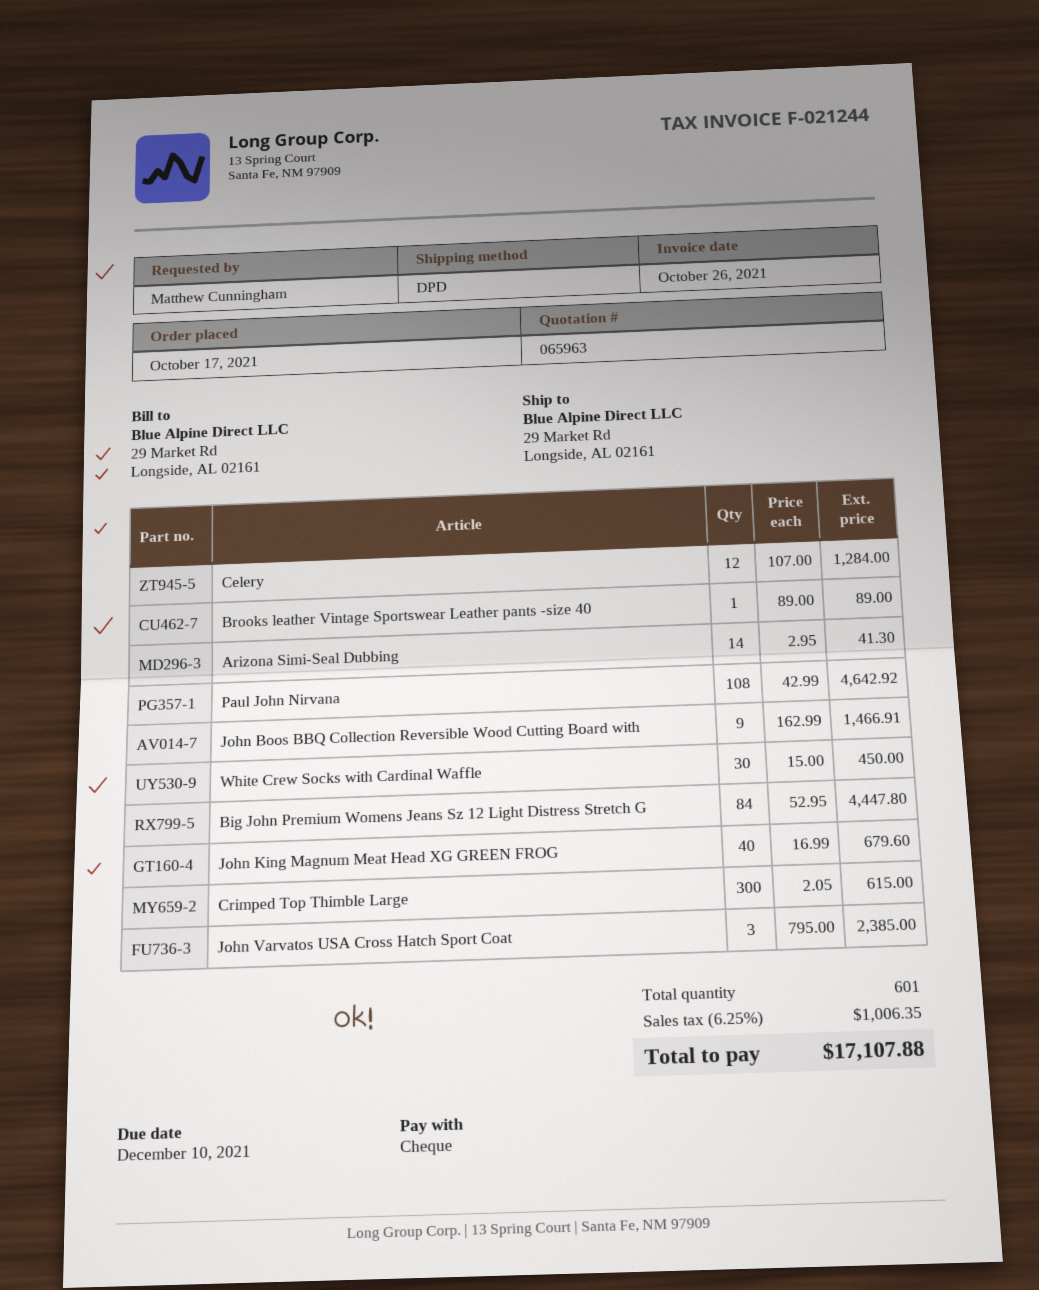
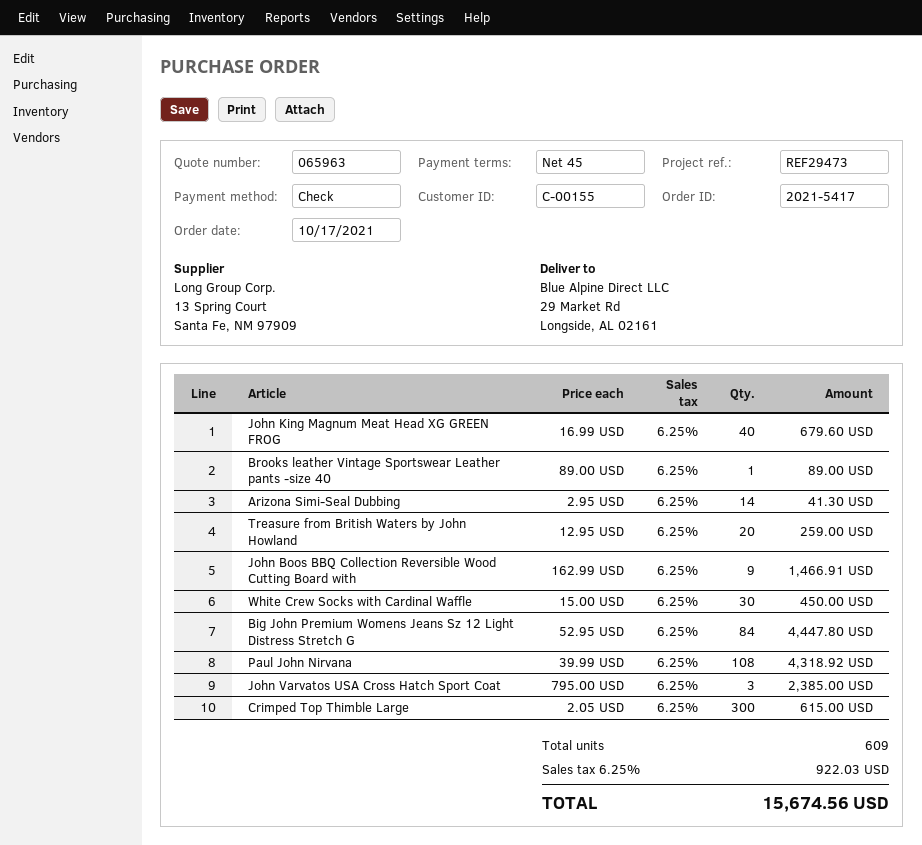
Celery: 12 x 107.00 = 1284.00 -> none
Paul John Nirvana: 108 x 42.99 = 4642.92 -> 108 x 39.99 = 4318.92
Treasure from British Waters by John Howland: none -> 20 x 12.95 = 259.00
total quantity: 601 -> 609
tax: 6.25% = 1006.35 -> 6.25% = 922.03
total: 17107.88 -> 15674.56

